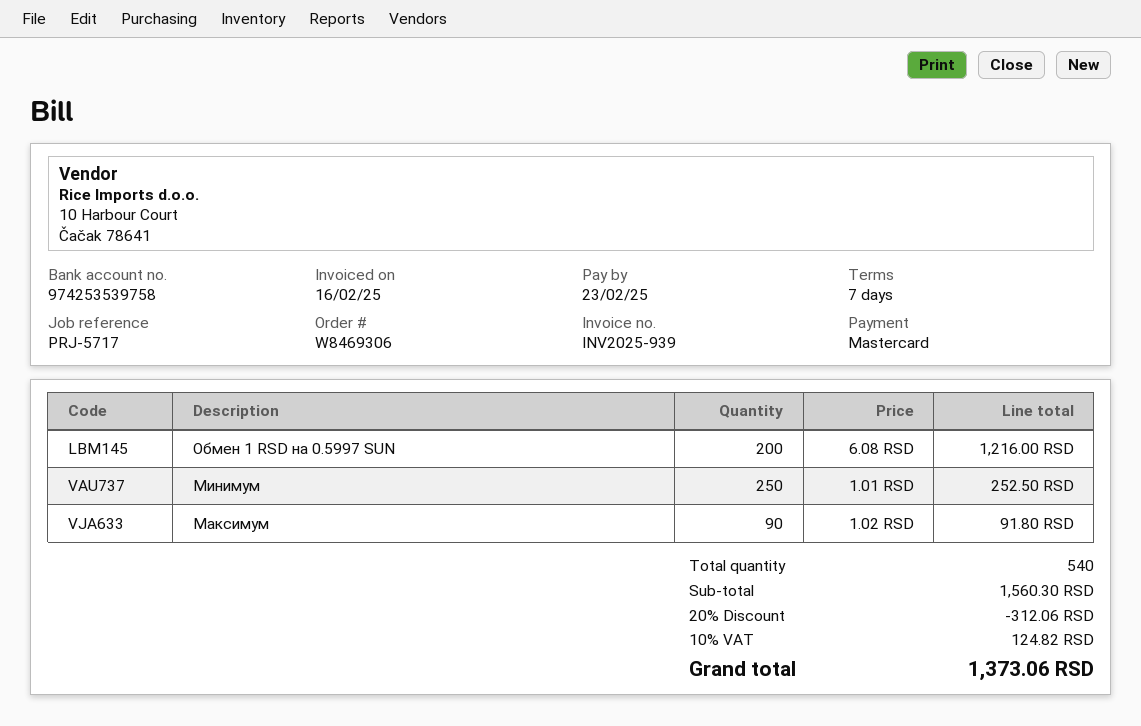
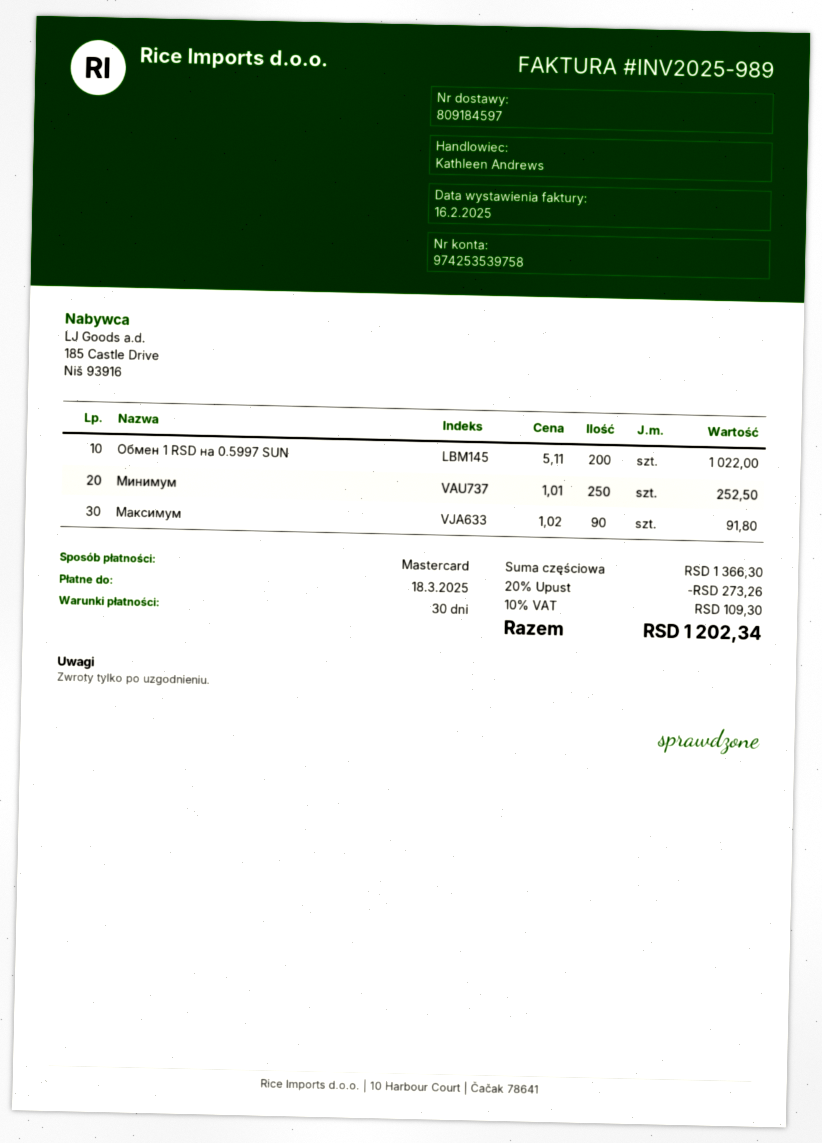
invoice number: INV2025-939 -> INV2025-989
payment terms: 7 days -> 30 days
due date: 2025-02-23 -> 2025-03-18
Обмен 1 RSD на 0.5997 SUN: 200 x 6.08 = 1216.00 -> 200 x 5.11 = 1022.00
subtotal: 1560.30 -> 1366.30
discount: 20% = 312.06 -> 20% = 273.26
tax: 10% = 124.82 -> 10% = 109.30
total: 1373.06 -> 1202.34

